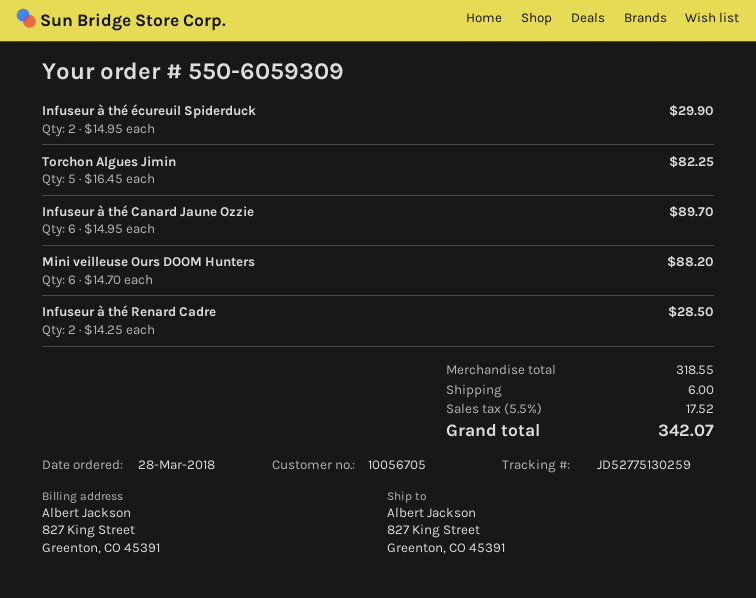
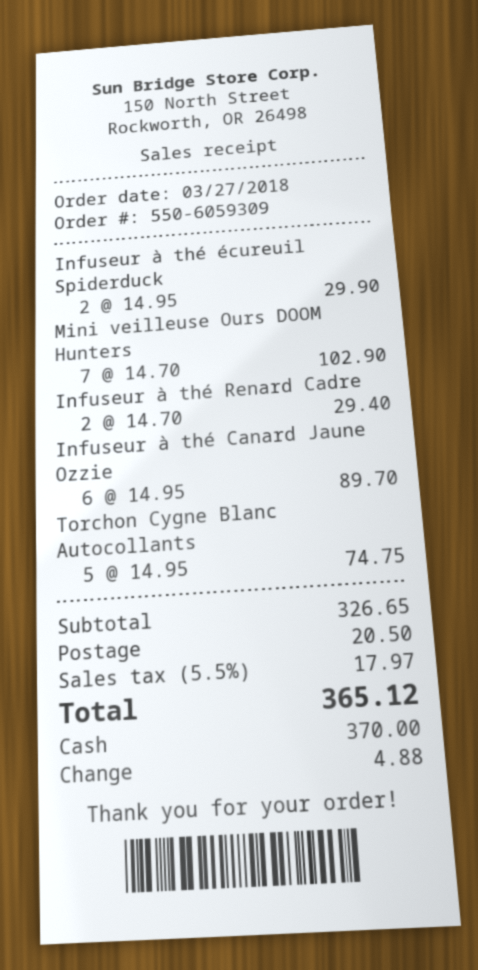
order date: 2018-03-28 -> 2018-03-27
Torchon Algues Jimin: 5 x 16.45 = 82.25 -> none
Mini veilleuse Ours DOOM Hunters: 6 x 14.70 = 88.20 -> 7 x 14.70 = 102.90
Infuseur à thé Renard Cadre: 2 x 14.25 = 28.50 -> 2 x 14.70 = 29.40
Torchon Cygne Blanc Autocollants: none -> 5 x 14.95 = 74.75
subtotal: 318.55 -> 326.65
shipping: 6.00 -> 20.50
tax: 5.5% = 17.52 -> 5.5% = 17.97
total: 342.07 -> 365.12

